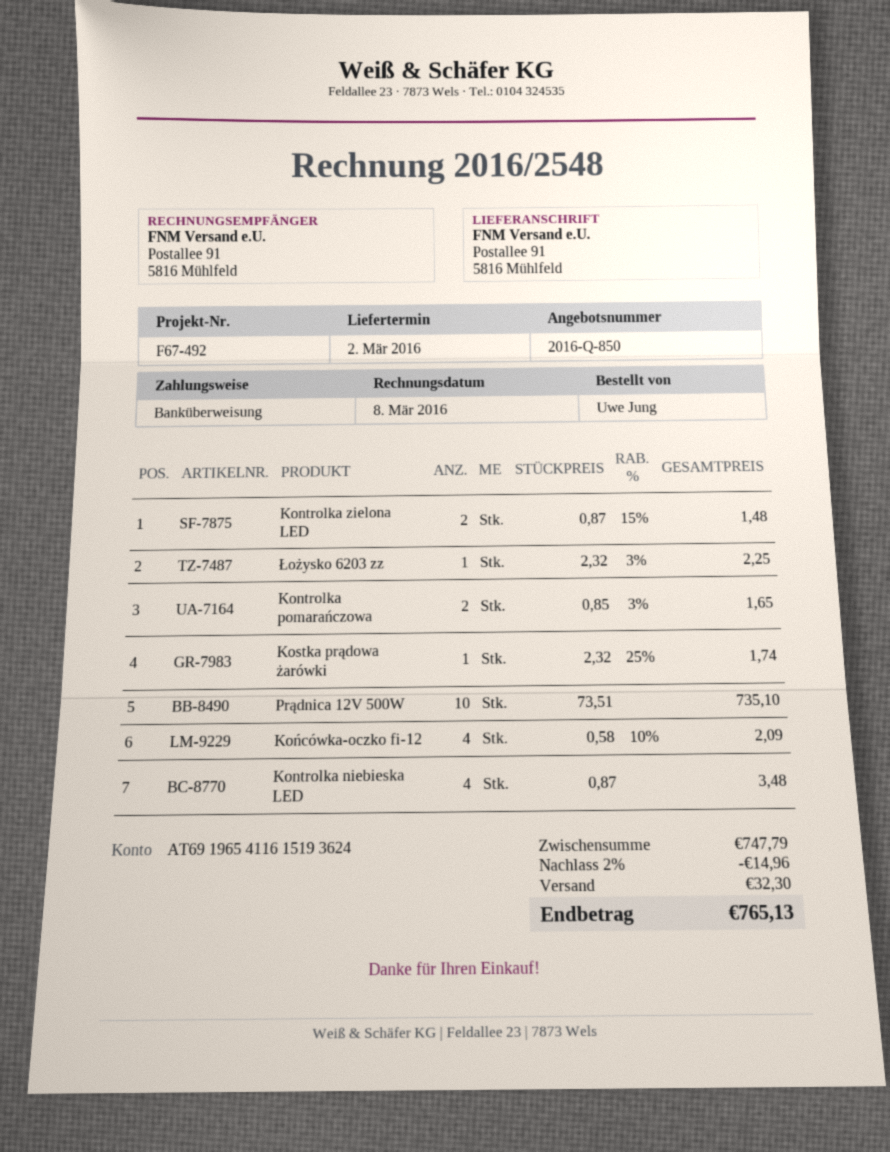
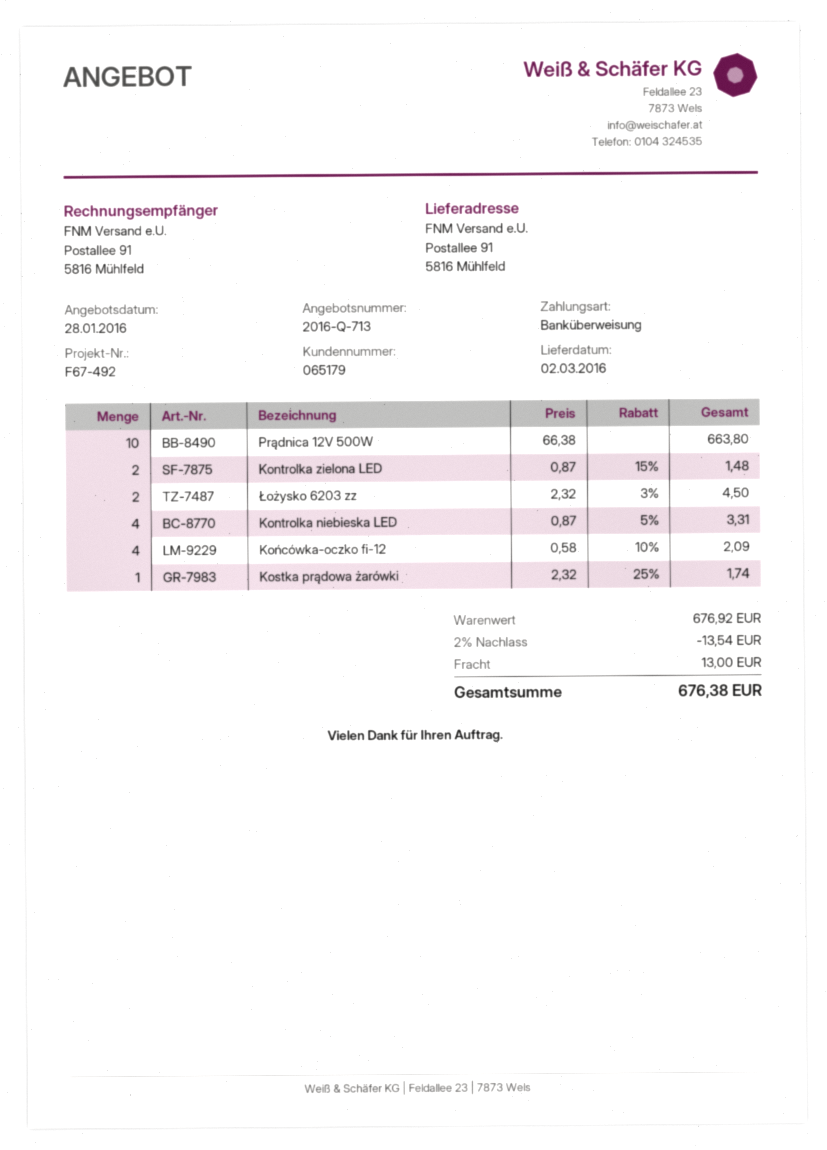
quote number: 2016-Q-850 -> 2016-Q-713
Łożysko 6203 zz: 1 x 2.32 - 3% = 2.25 -> 2 x 2.32 - 3% = 4.50
Kontrolka pomarańczowa: 2 x 0.85 - 3% = 1.65 -> none
Prądnica 12V 500W: 10 x 73.51 = 735.10 -> 10 x 66.38 = 663.80
Kontrolka niebieska LED: 4 x 0.87 = 3.48 -> 4 x 0.87 - 5% = 3.31
subtotal: 747.79 -> 676.92
discount: 2% = 14.96 -> 2% = 13.54
shipping: 32.30 -> 13.00
total: 765.13 -> 676.38

